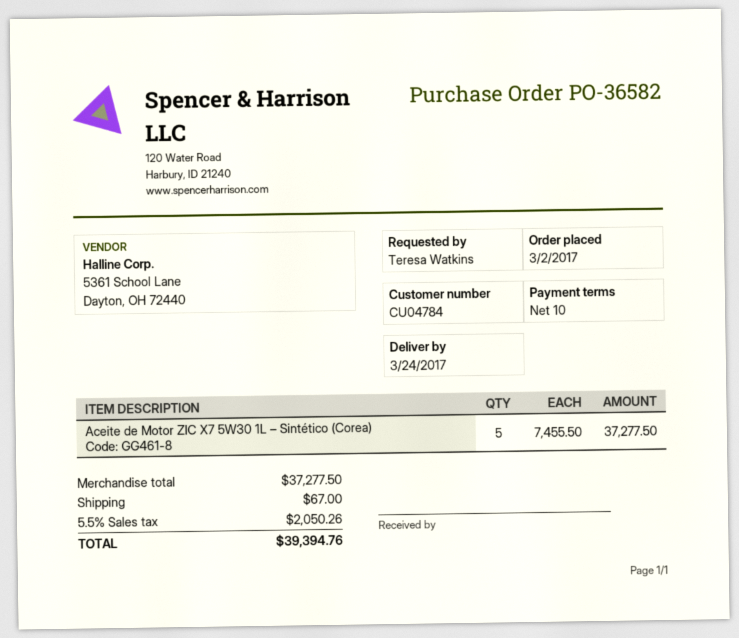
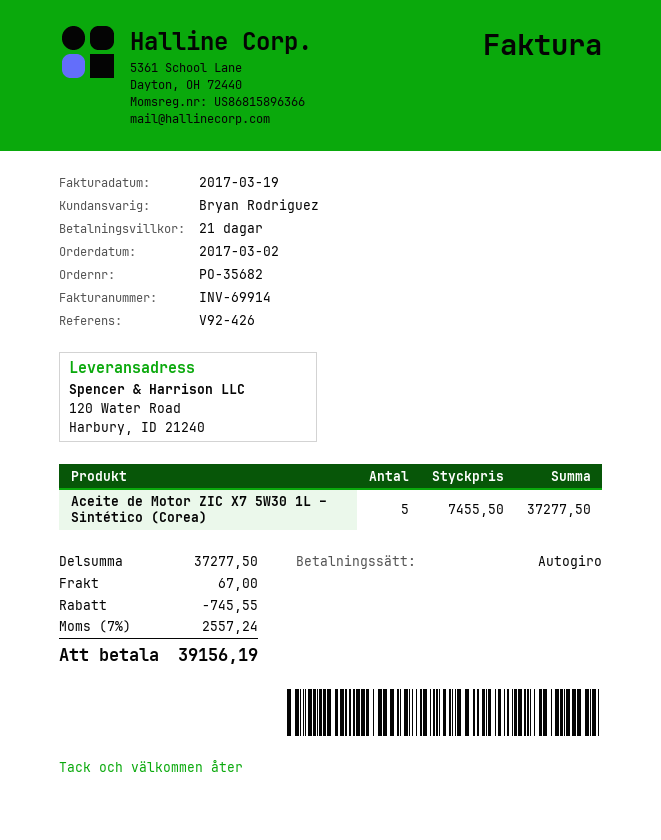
order number: PO-36582 -> PO-35682
payment terms: 10 days -> 21 days
discount: none -> 745.55
tax: 5.5% = 2050.26 -> 7% = 2557.24
total: 39394.76 -> 39156.19

